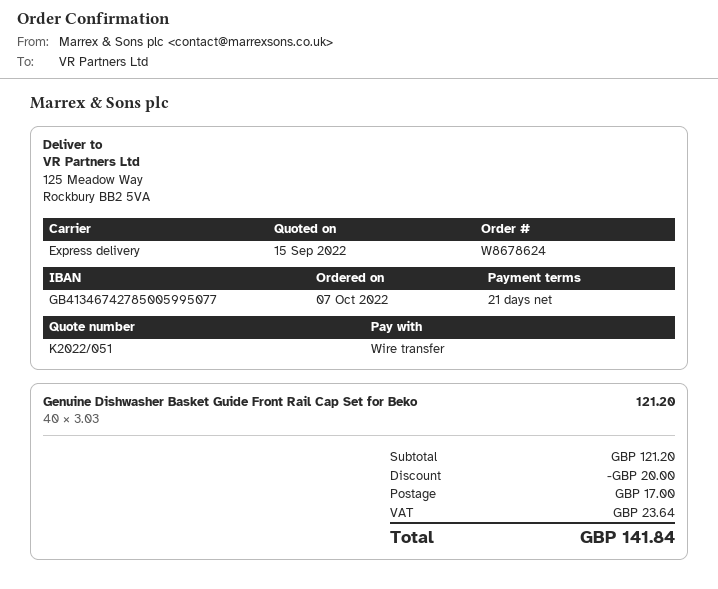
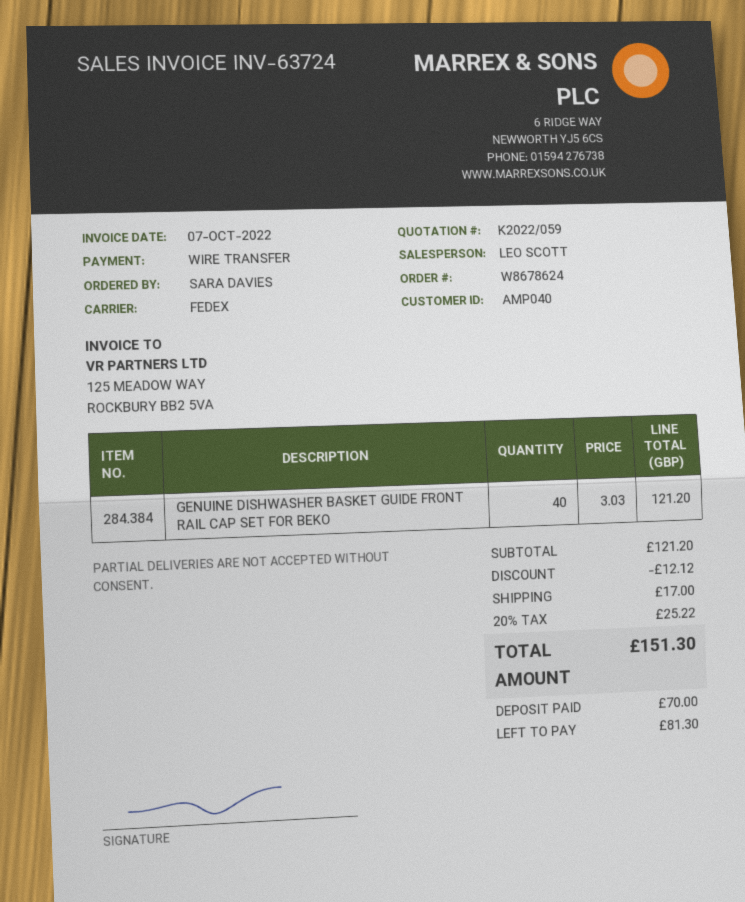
quote number: K2022/051 -> K2022/059
shipping method: express -> FedEx
discount: 20.00 -> 12.12
tax: 23.64 -> 25.22
total: 141.84 -> 151.30

